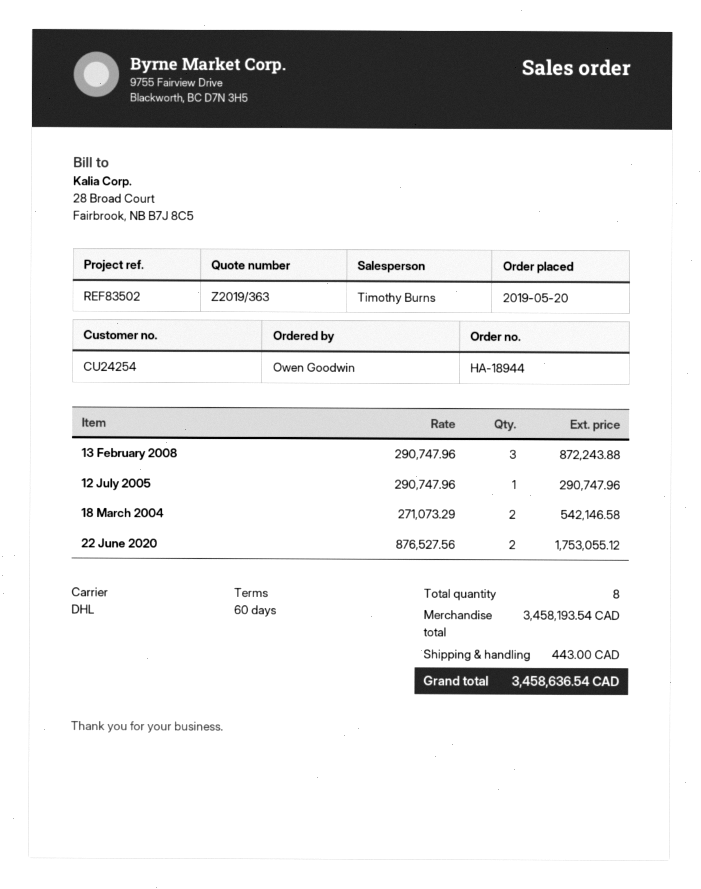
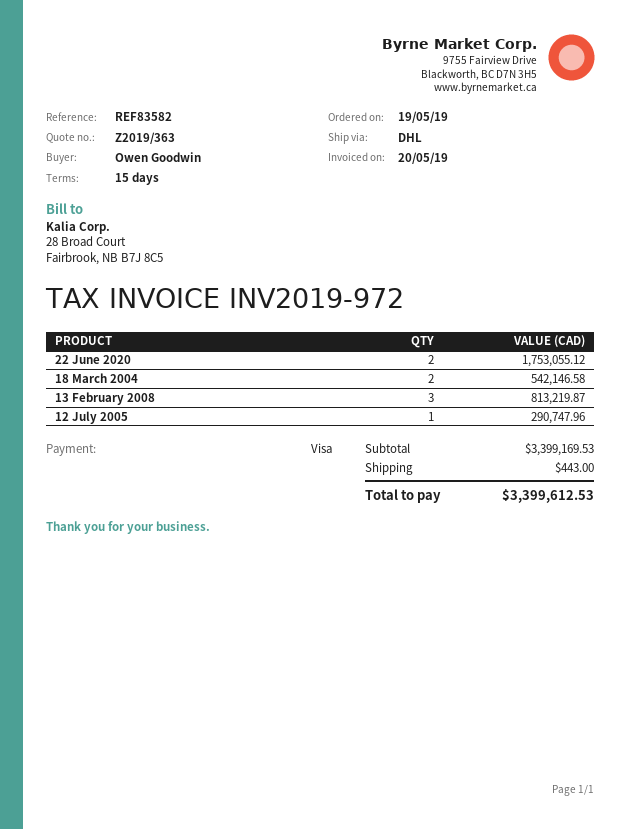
order date: 2019-05-20 -> 2019-05-19
payment terms: 60 days -> 15 days
reference: REF83502 -> REF83582
13 February 2008: 3 for 872243.88 -> 3 for 813219.87
subtotal: 3458193.54 -> 3399169.53
total: 3458636.54 -> 3399612.53

